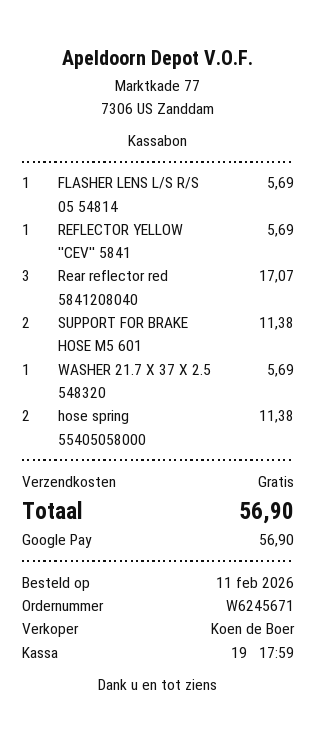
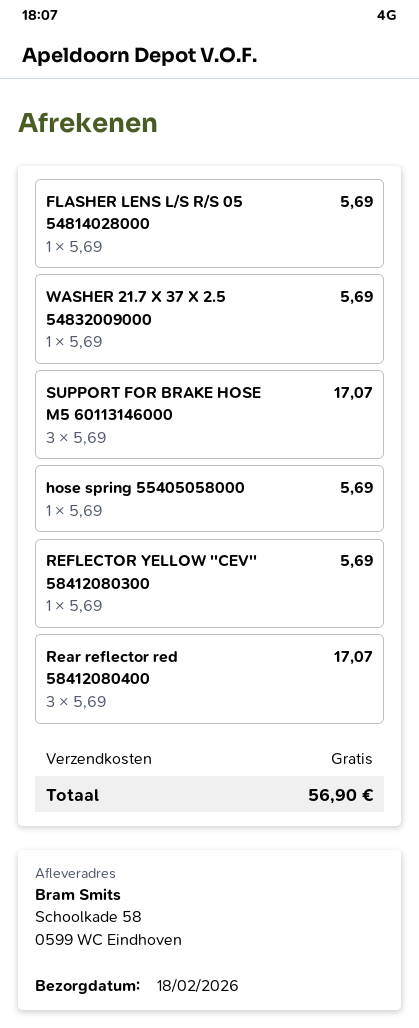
SUPPORT FOR BRAKE HOSE M5 601: 2 for 11.38 -> 3 for 17.07
hose spring 55405058000: 2 for 11.38 -> 1 for 5.69

